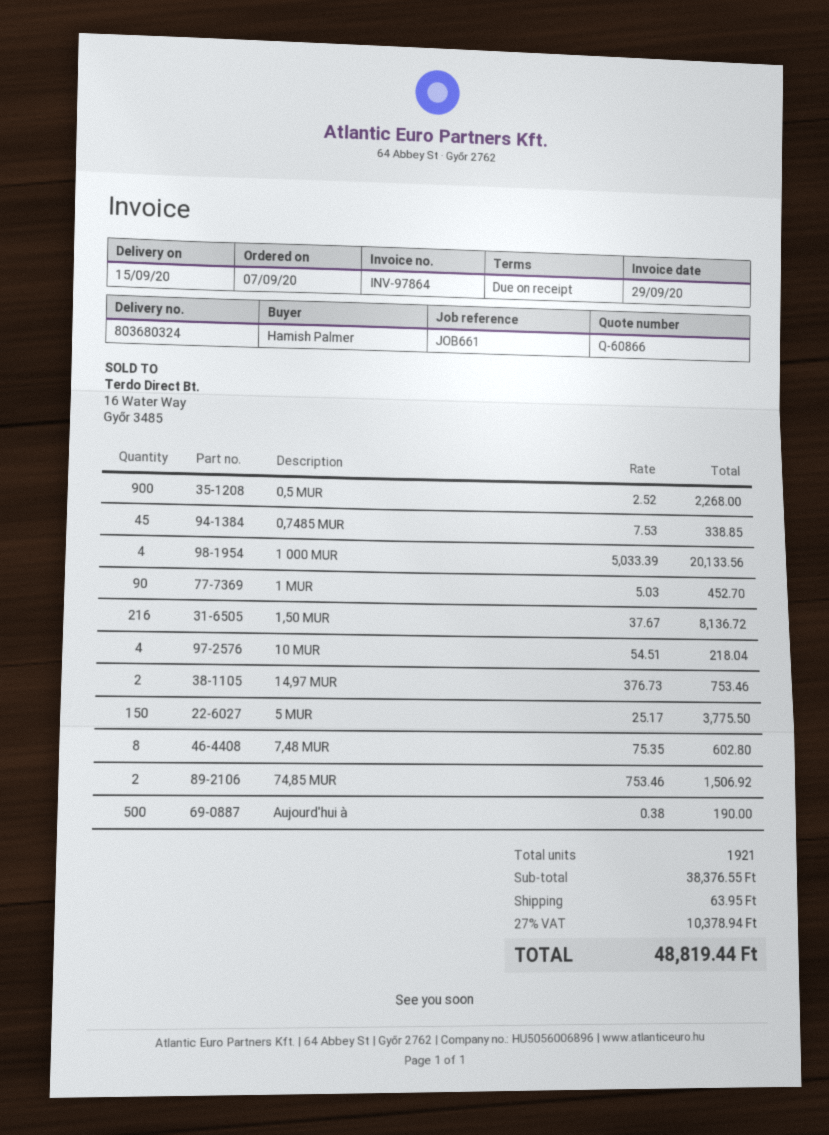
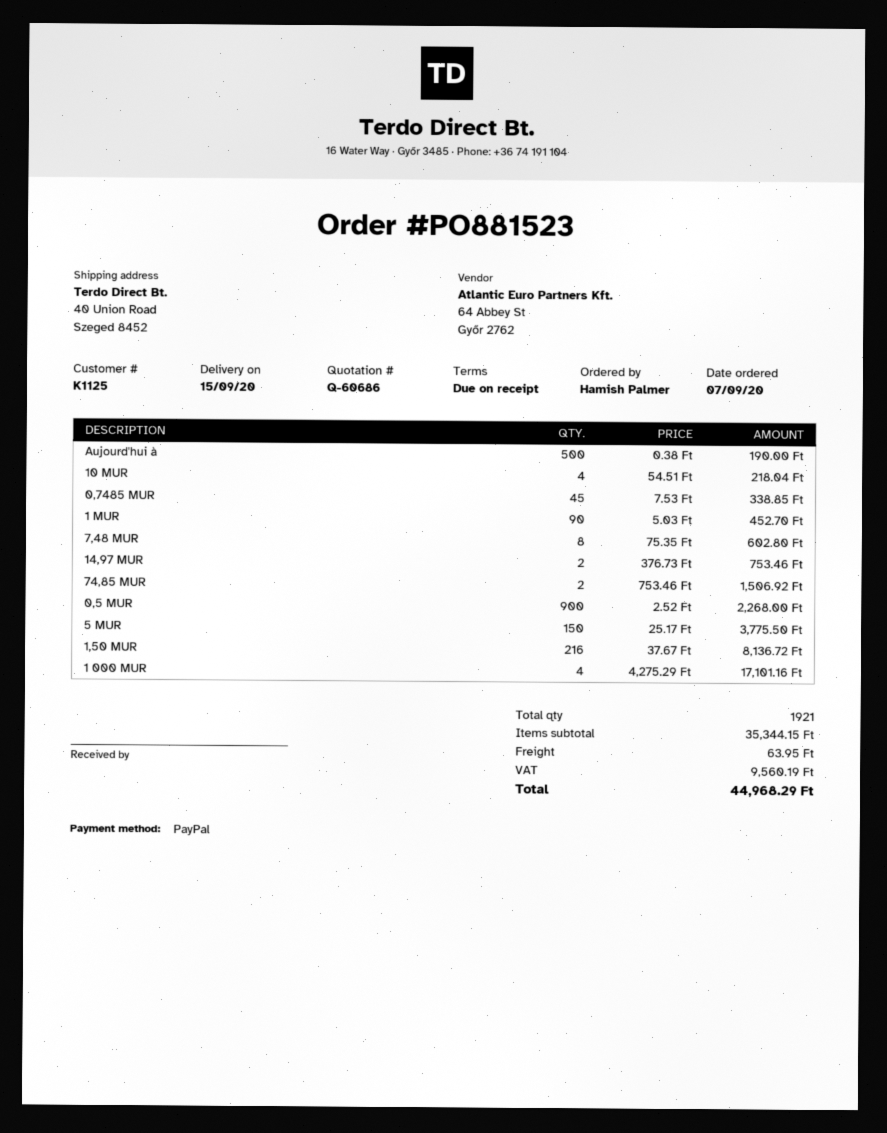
quote number: Q-60866 -> Q-60686
1 000 MUR: 4 x 5033.39 = 20133.56 -> 4 x 4275.29 = 17101.16
subtotal: 38376.55 -> 35344.15
tax: 10378.94 -> 9560.19
total: 48819.44 -> 44968.29

